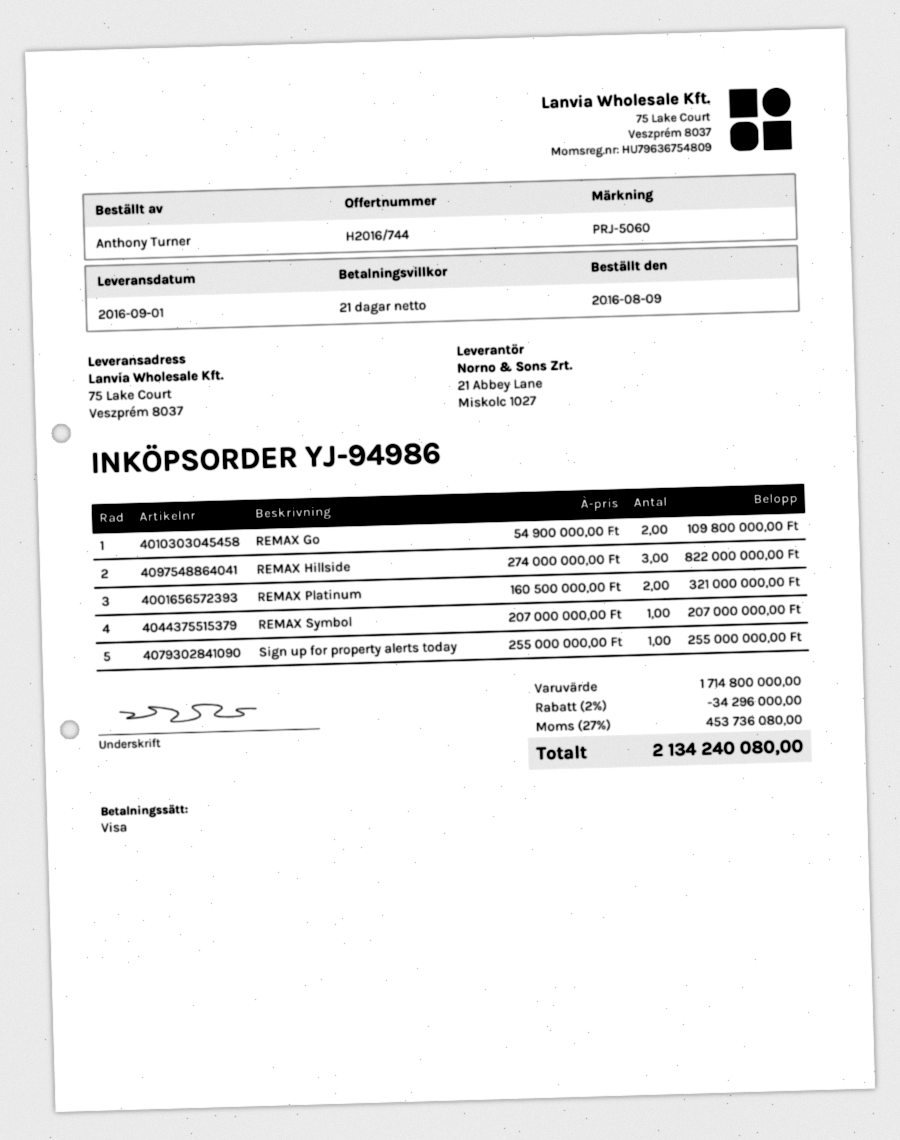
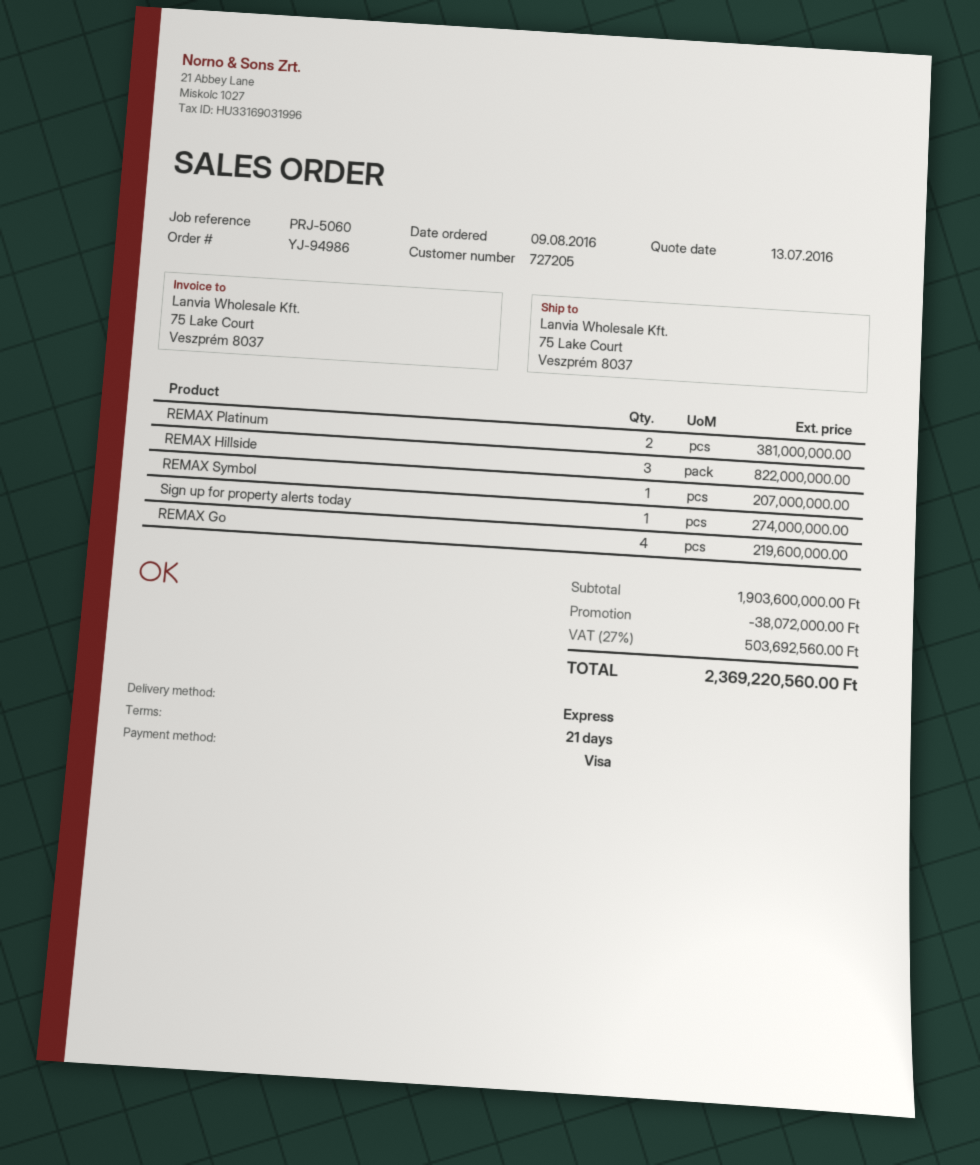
REMAX Go: 2 for 109800000.00 -> 4 for 219600000.00
REMAX Platinum: 2 for 321000000.00 -> 2 for 381000000.00
Sign up for property alerts today: 1 for 255000000.00 -> 1 for 274000000.00
subtotal: 1714800000.00 -> 1903600000.00
discount: 34296000.00 -> 38072000.00
tax: 27% = 453736080.00 -> 27% = 503692560.00
total: 2134240080.00 -> 2369220560.00

